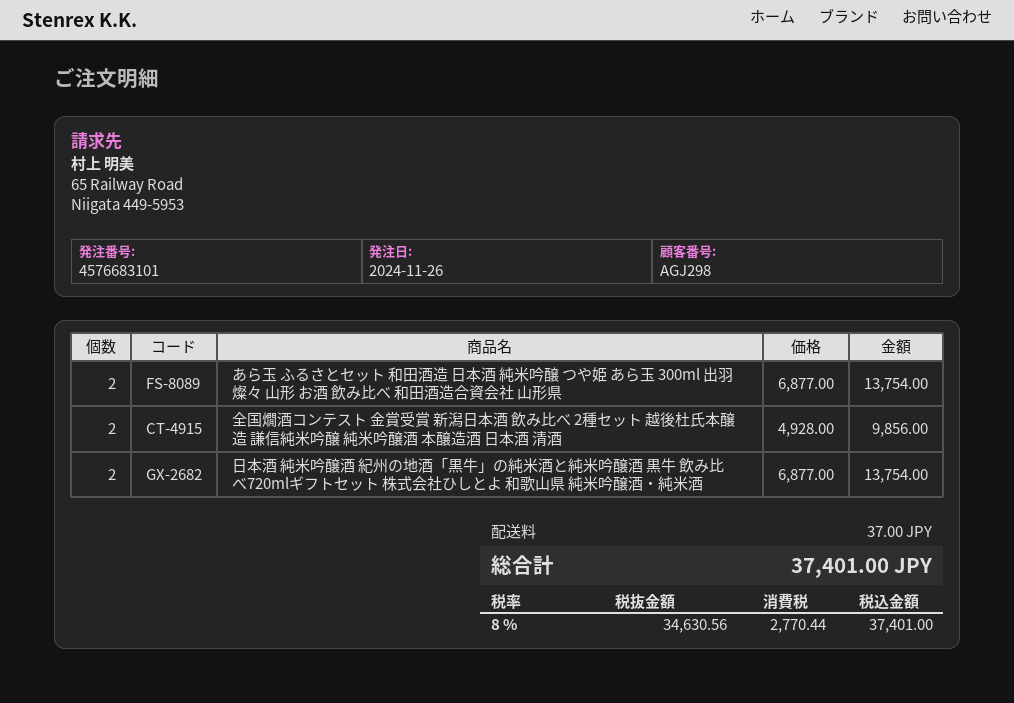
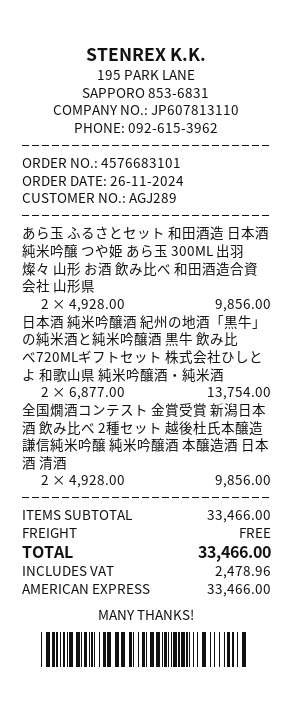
customer number: AGJ298 -> AGJ289
あら玉 ふるさとセット 和田酒造 日本酒 純米吟醸 つや姫 あら玉 300ml 出羽燦々 山形 お酒 飲み比べ 和田酒造合資会社 山形県: 2 x 6877.00 = 13754.00 -> 2 x 4928.00 = 9856.00
shipping: 37.00 -> 0.00
tax: 2770.44 -> 2478.96
total: 37401.00 -> 33466.00

